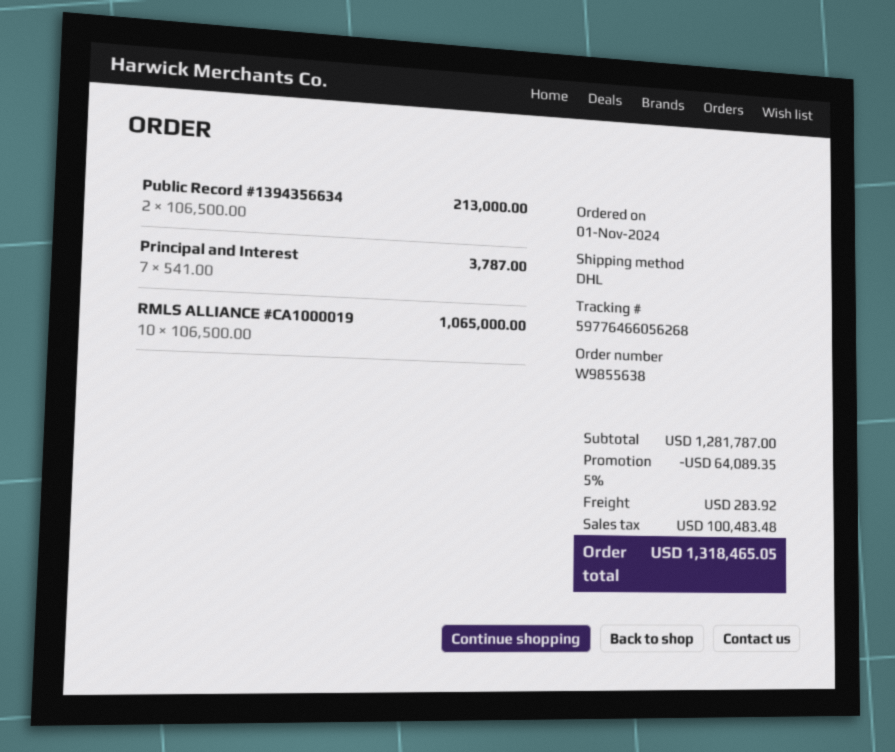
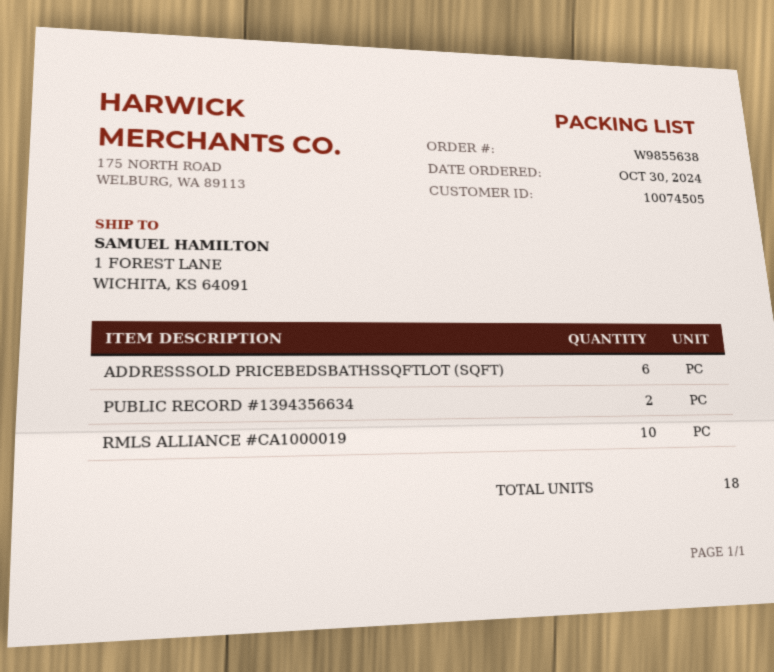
order date: 2024-11-01 -> 2024-10-30
Principal and Interest: 7 -> none
ADDRESSSOLD PRICEBEDSBATHSSQFTLOT (SQFT): none -> 6

